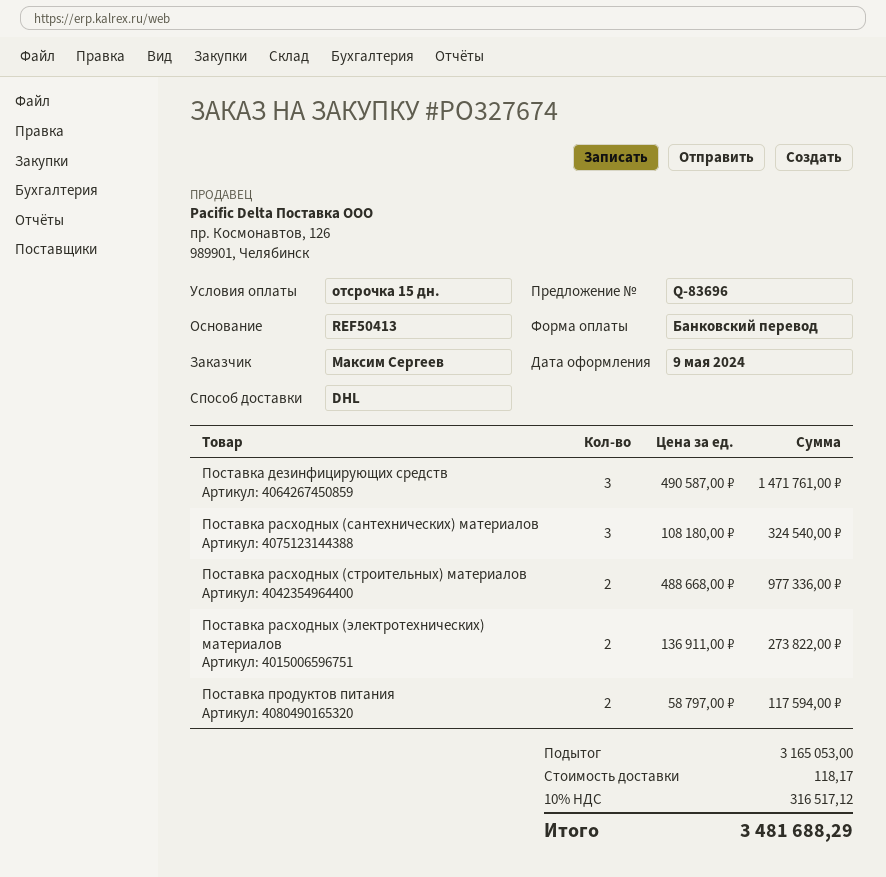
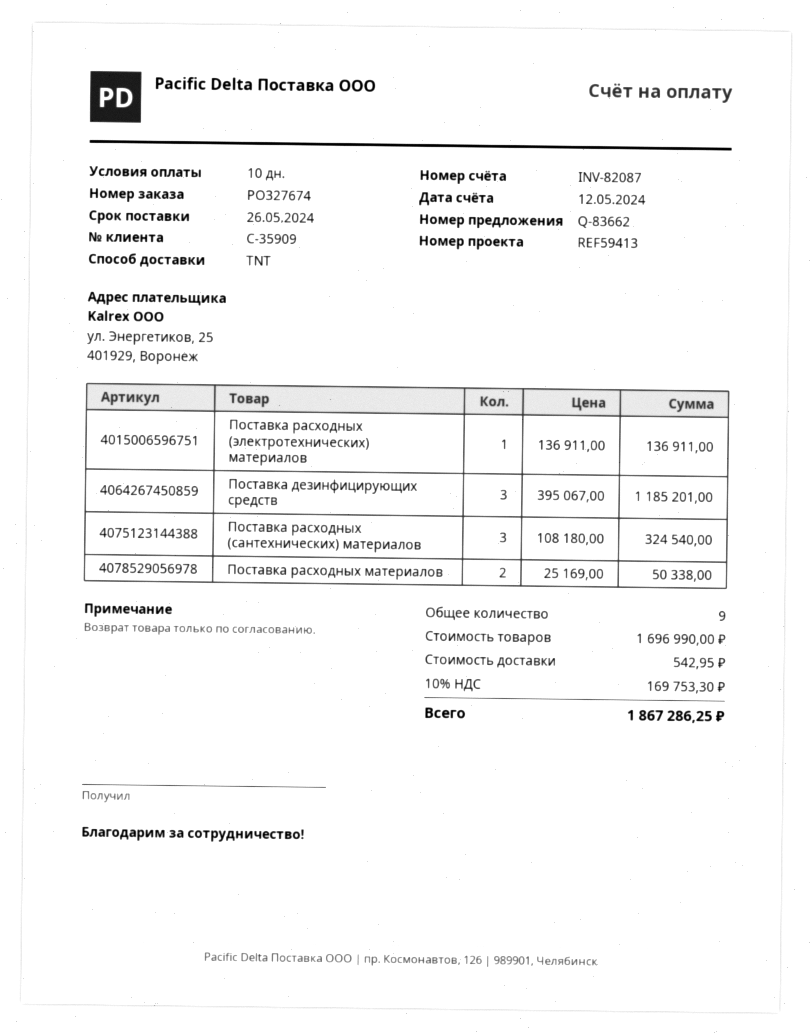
quote number: Q-83696 -> Q-83662
payment terms: 15 days -> 10 days
reference: REF50413 -> REF59413
shipping method: DHL -> TNT
Поставка дезинфицирующих средств: 3 x 490587.00 = 1471761.00 -> 3 x 395067.00 = 1185201.00
Поставка расходных (строительных) материалов: 2 x 488668.00 = 977336.00 -> none
Поставка расходных (электротехнических) материалов: 2 x 136911.00 = 273822.00 -> 1 x 136911.00 = 136911.00
Поставка продуктов питания: 2 x 58797.00 = 117594.00 -> none
Поставка расходных материалов: none -> 2 x 25169.00 = 50338.00
subtotal: 3165053.00 -> 1696990.00
shipping: 118.17 -> 542.95
tax: 10% = 316517.12 -> 10% = 169753.30
total: 3481688.29 -> 1867286.25

